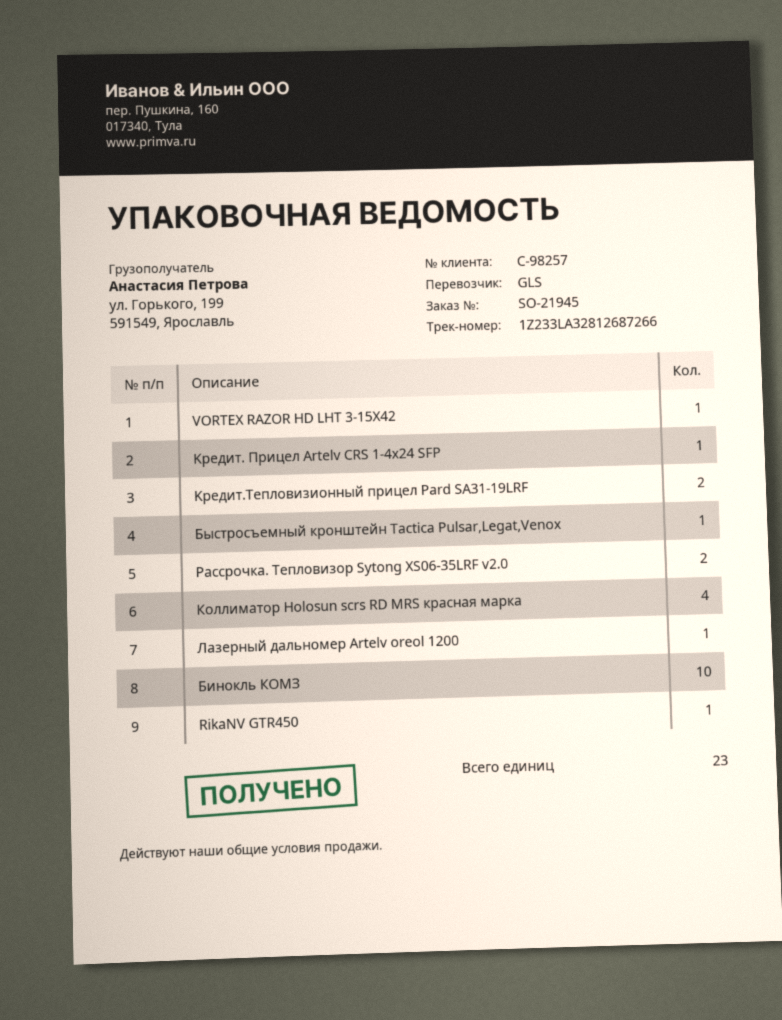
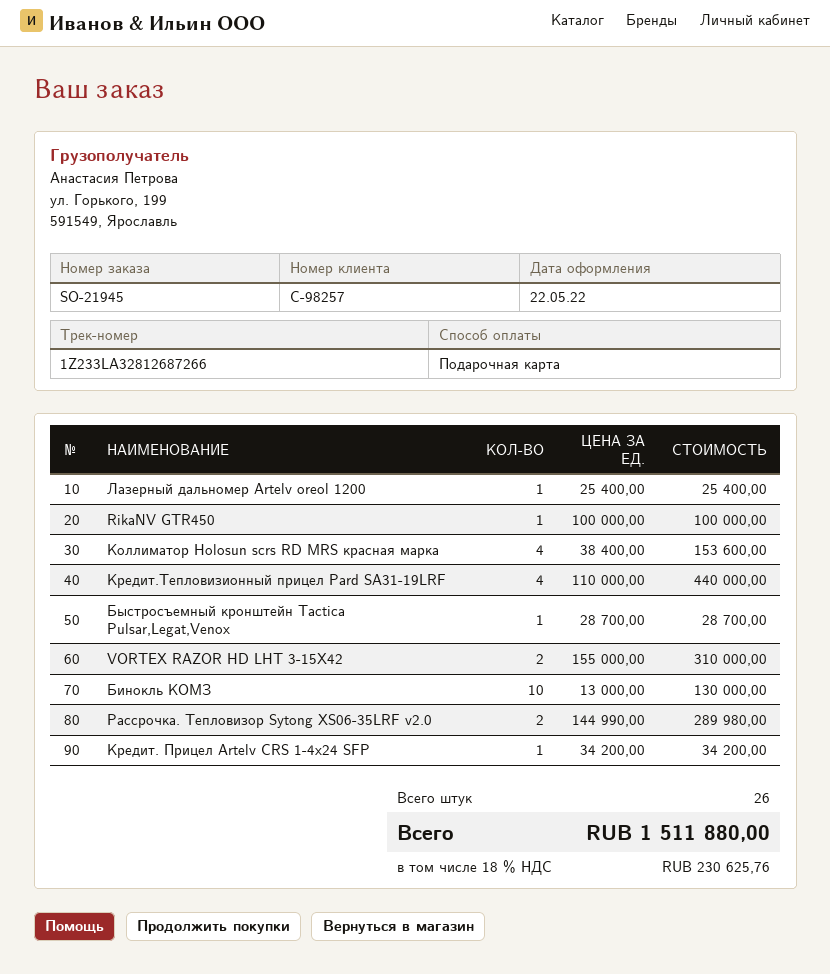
VORTEX RAZOR HD LHT 3-15X42: 1 -> 2
Kpeдит.Тепловизионный прицел Рard SA31-19LRF: 2 -> 4
total quantity: 23 -> 26

